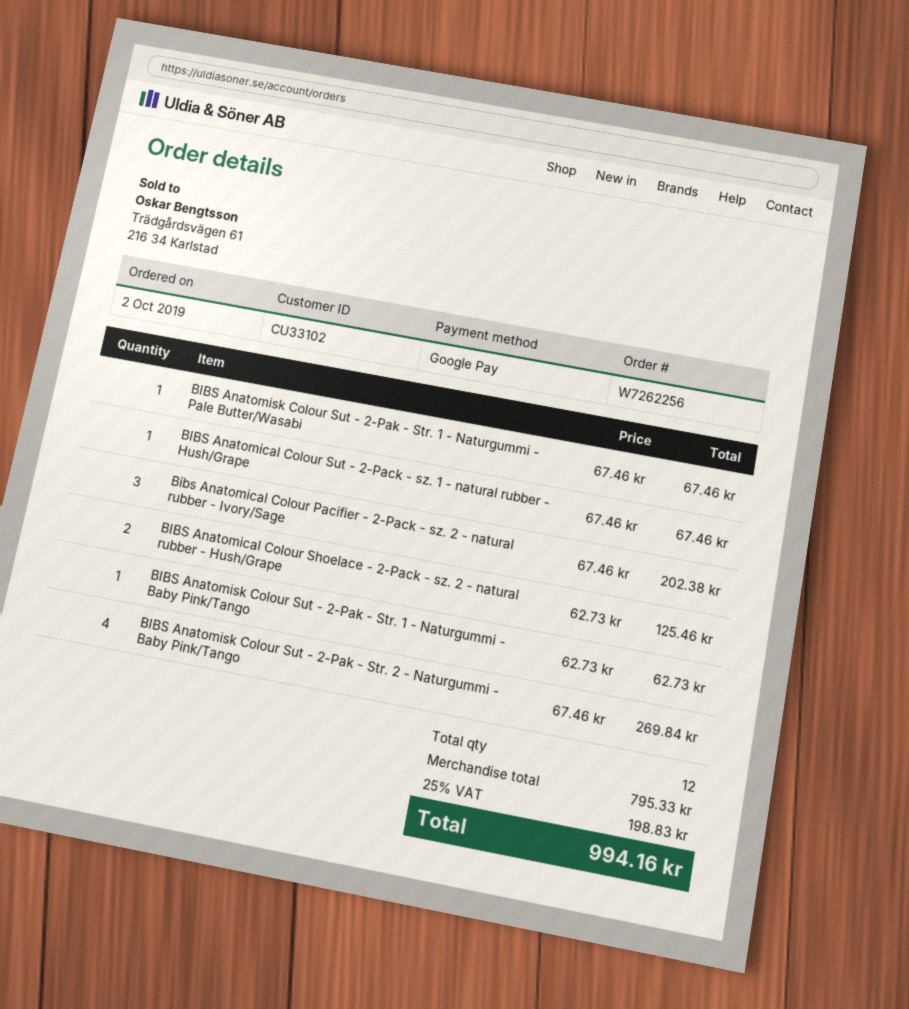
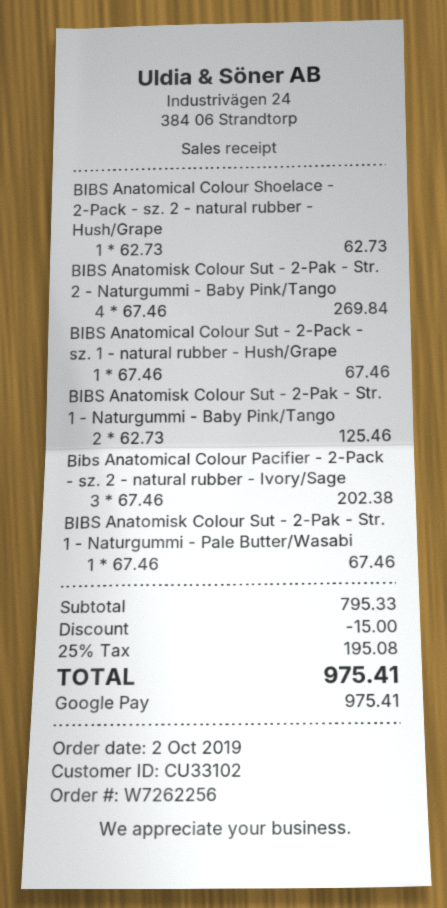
BIBS Anatomical Colour Shoelace - 2-Pack - sz. 2 - natural rubber - Hush/Grape: 2 x 62.73 = 125.46 -> 1 x 62.73 = 62.73
BIBS Anatomisk Colour Sut - 2-Pak - Str. 1 - Naturgummi - Baby Pink/Tango: 1 x 62.73 = 62.73 -> 2 x 62.73 = 125.46
discount: none -> 15.00
tax: 25% = 198.83 -> 25% = 195.08
total: 994.16 -> 975.41

